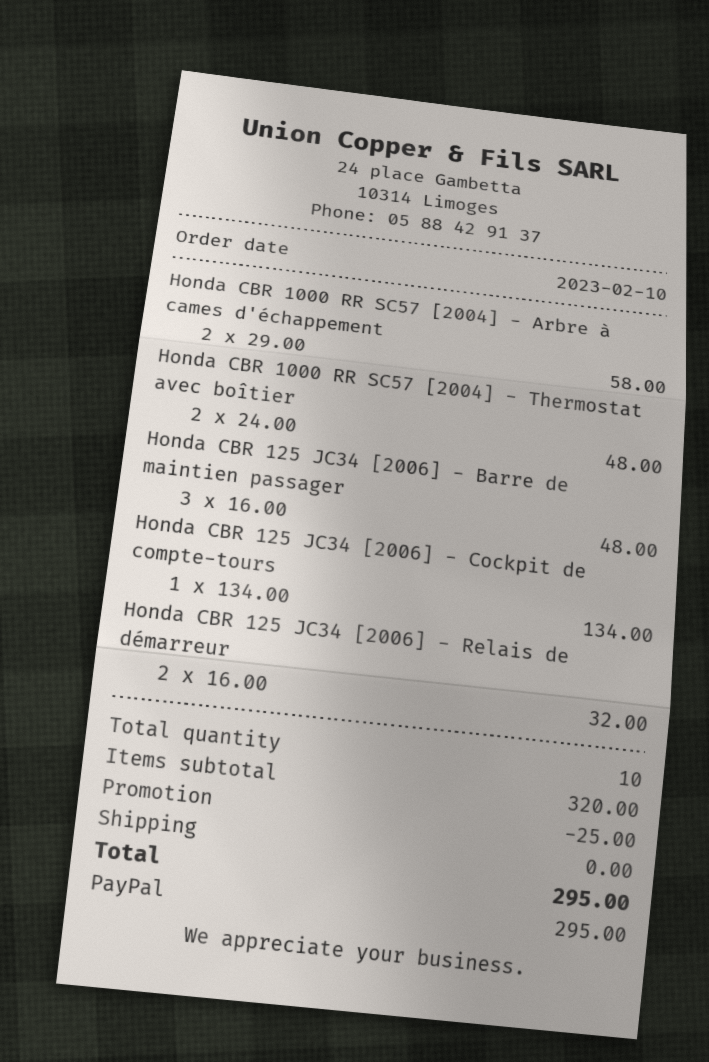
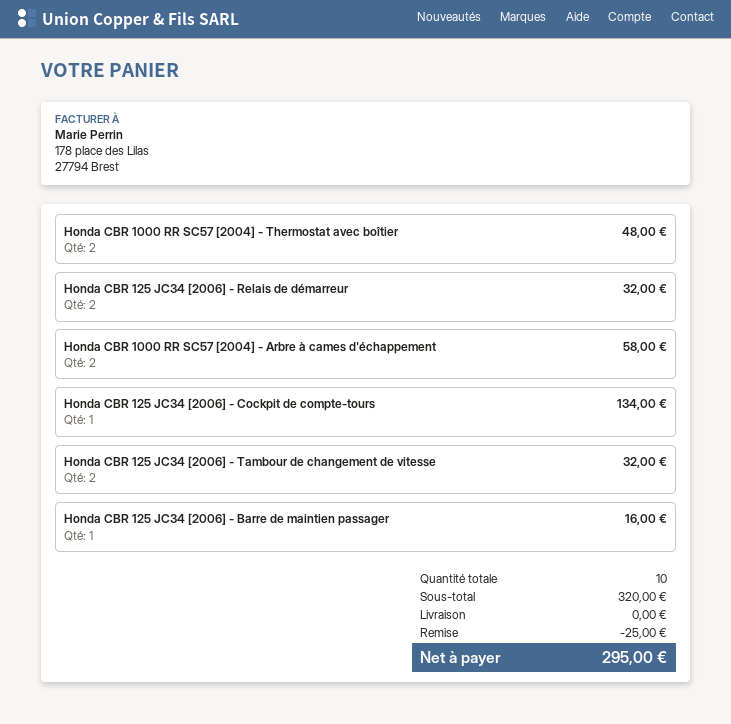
Honda CBR 125 JC34 [2006] - Barre de maintien passager: 3 for 48.00 -> 1 for 16.00
Honda CBR 125 JC34 [2006] - Tambour de changement de vitesse: none -> 2 for 32.00

